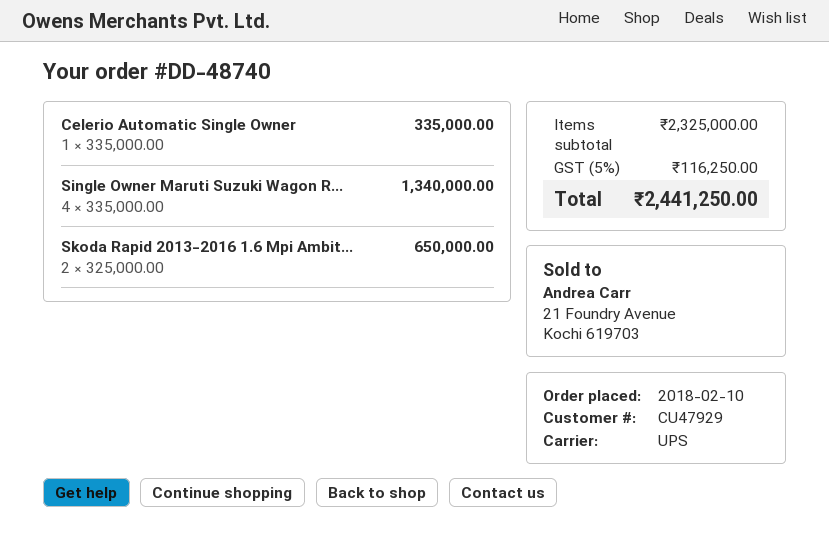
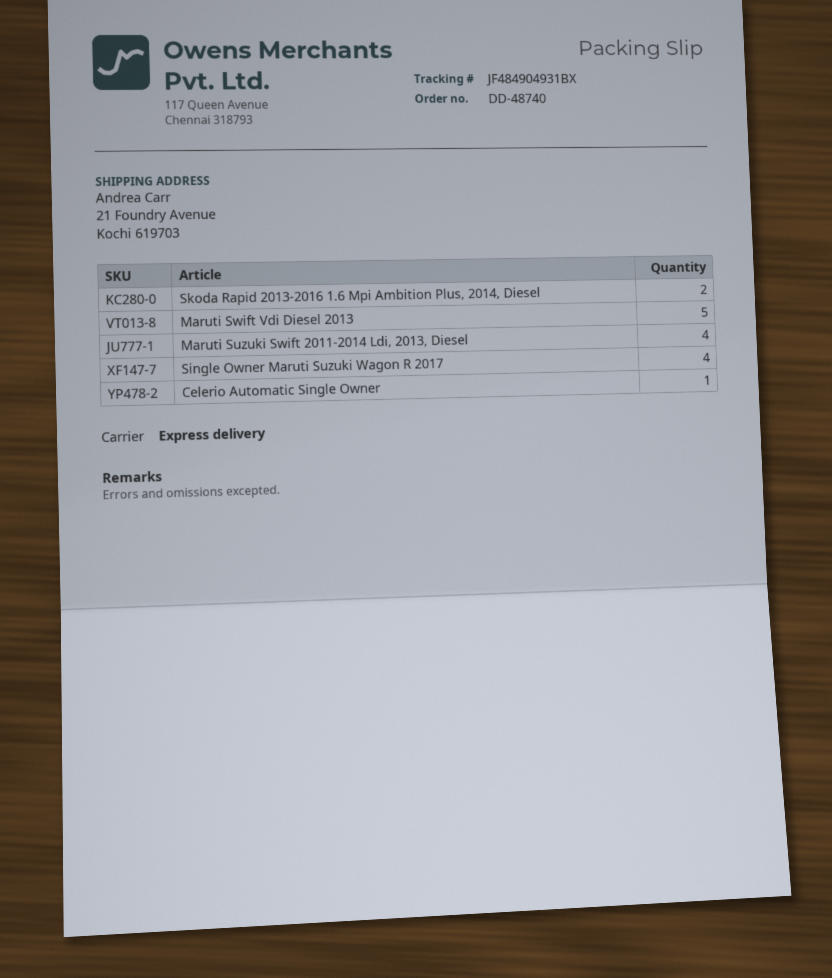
shipping method: UPS -> express
Maruti Swift Vdi Diesel 2013: none -> 5
Maruti Suzuki Swift 2011-2014 Ldi, 2013, Diesel: none -> 4

